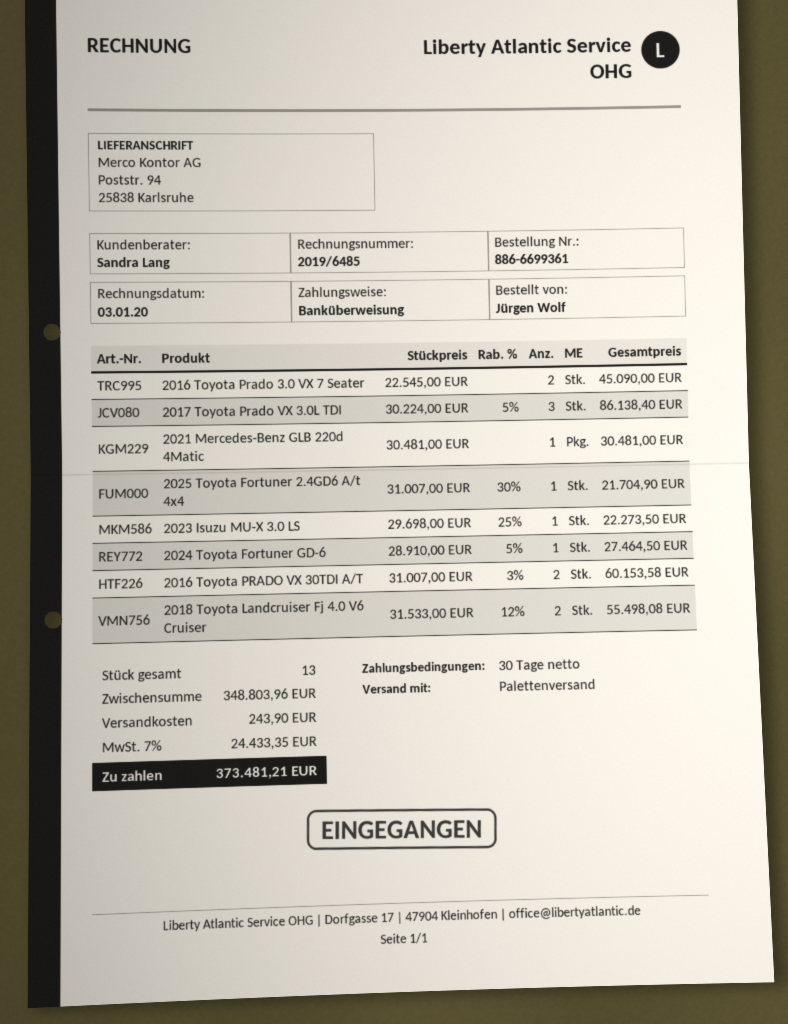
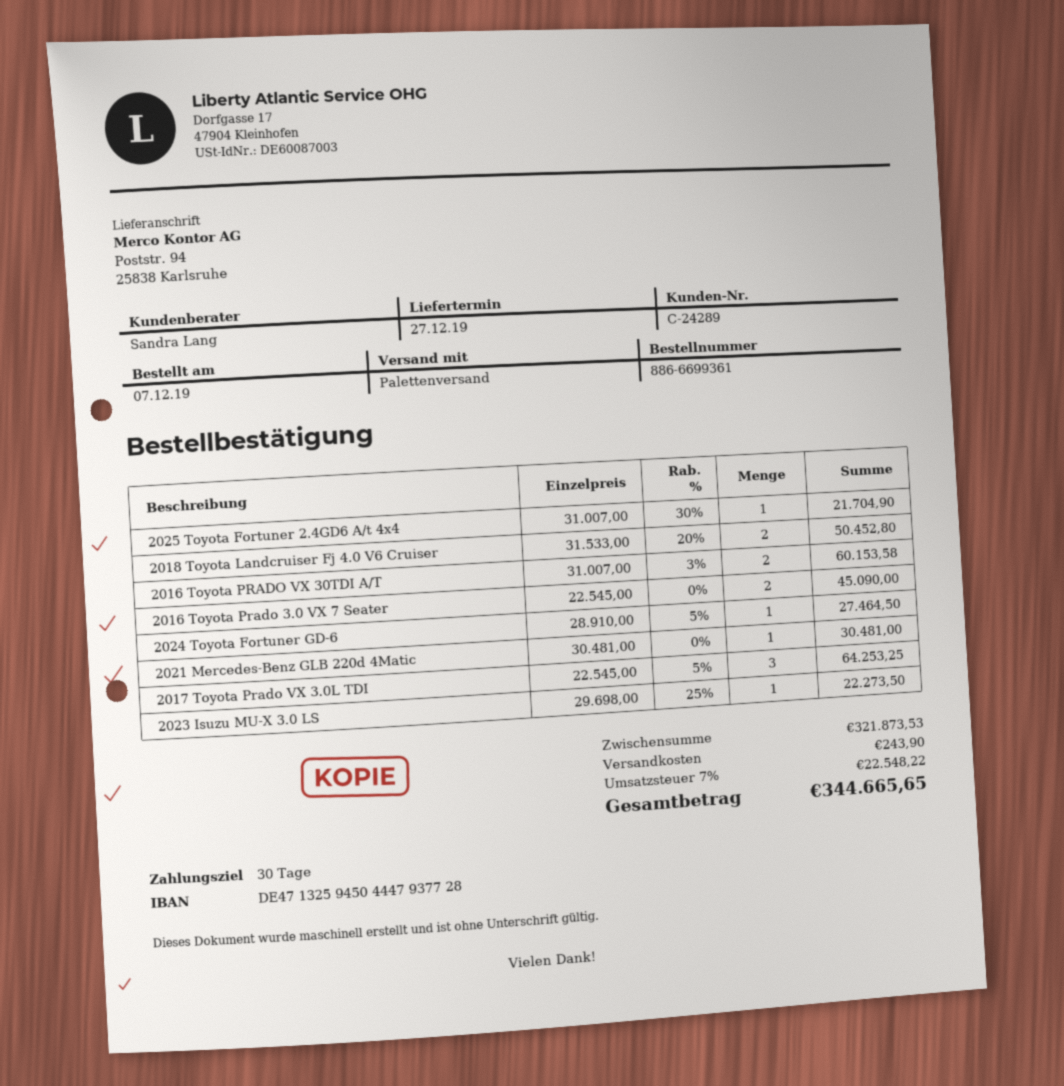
2017 Toyota Prado VX 3.0L TDI: 3 x 30224.00 - 5% = 86138.40 -> 3 x 22545.00 - 5% = 64253.25
2018 Toyota Landcruiser Fj 4.0 V6 Cruiser: 2 x 31533.00 - 12% = 55498.08 -> 2 x 31533.00 - 20% = 50452.80
subtotal: 348803.96 -> 321873.53
tax: 7% = 24433.35 -> 7% = 22548.22
total: 373481.21 -> 344665.65

